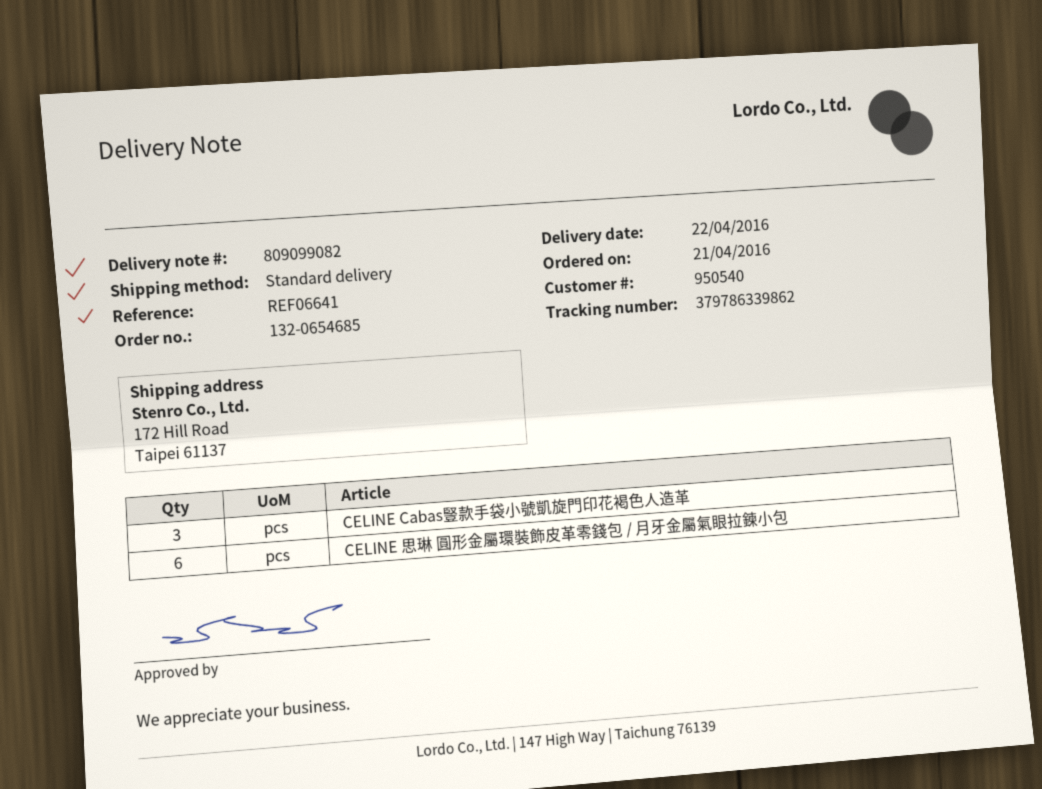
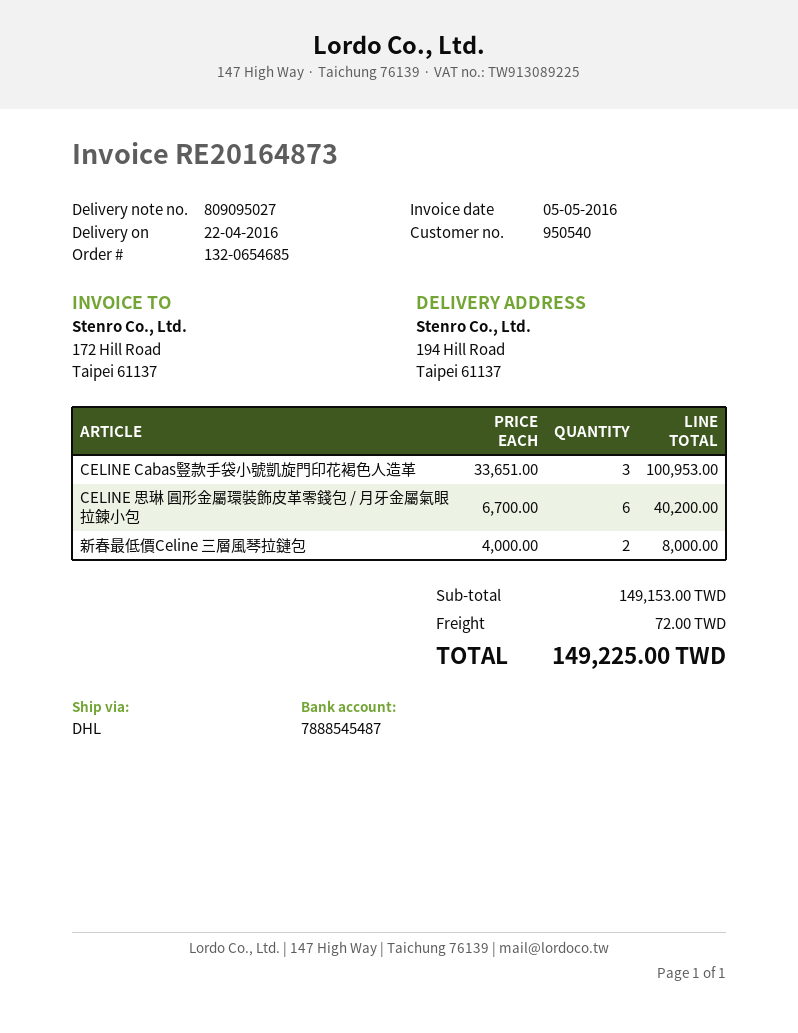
delivery note number: 809099082 -> 809095027
shipping method: standard -> DHL
ship to: 172 Hill Road, Taipei 61137 -> 194 Hill Road, Taipei 61137
新春最低價Celine 三層風琴拉鏈包: none -> 2

